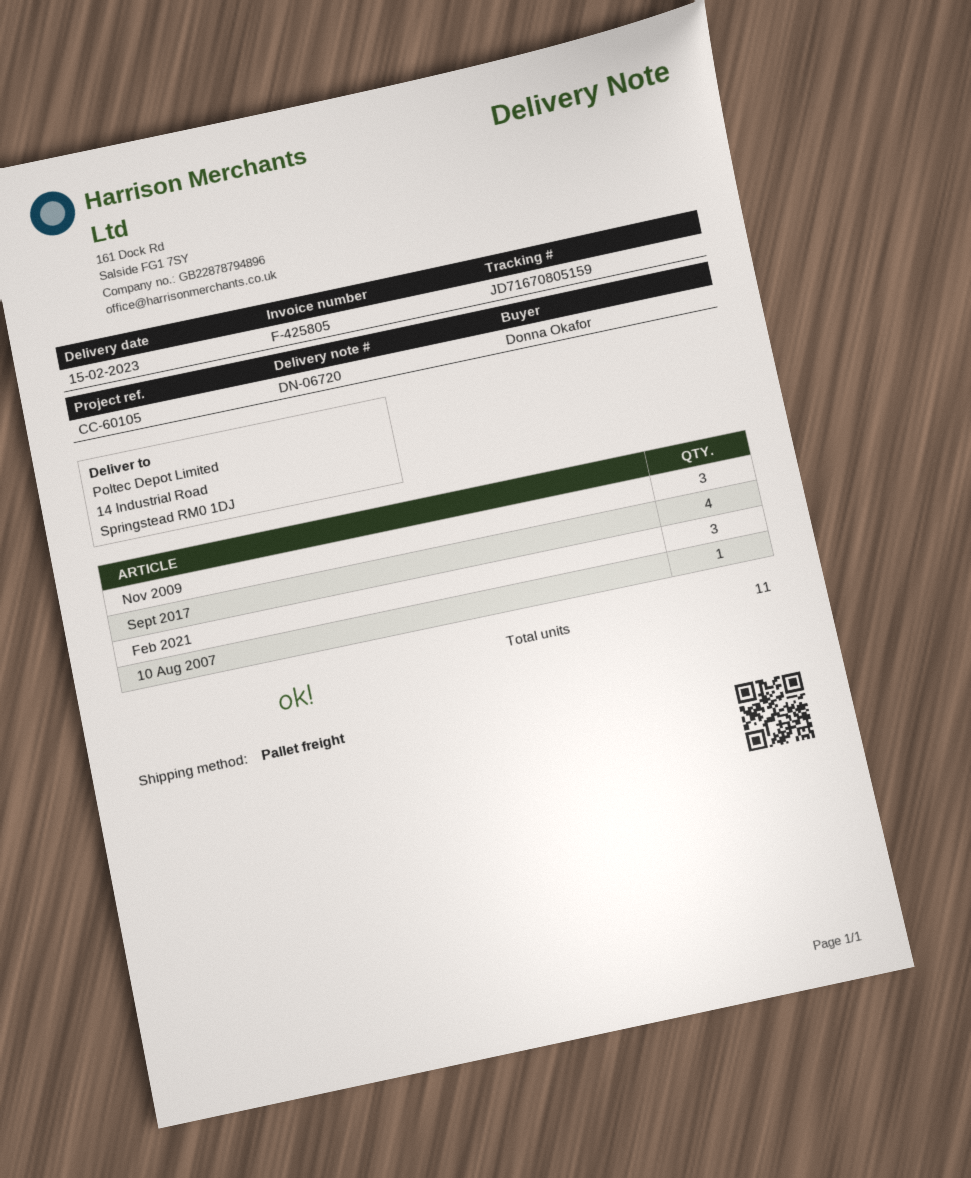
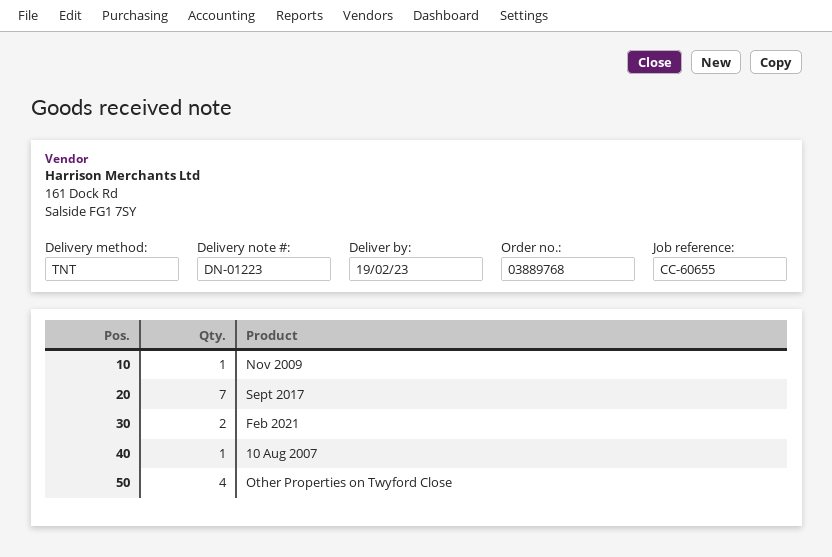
delivery note number: DN-06720 -> DN-01223
delivery date: 2023-02-15 -> 2023-02-19
reference: CC-60105 -> CC-60655
shipping method: pallet freight -> TNT
Nov 2009: 3 -> 1
Sept 2017: 4 -> 7
Feb 2021: 3 -> 2
Other Properties on Twyford Close: none -> 4

